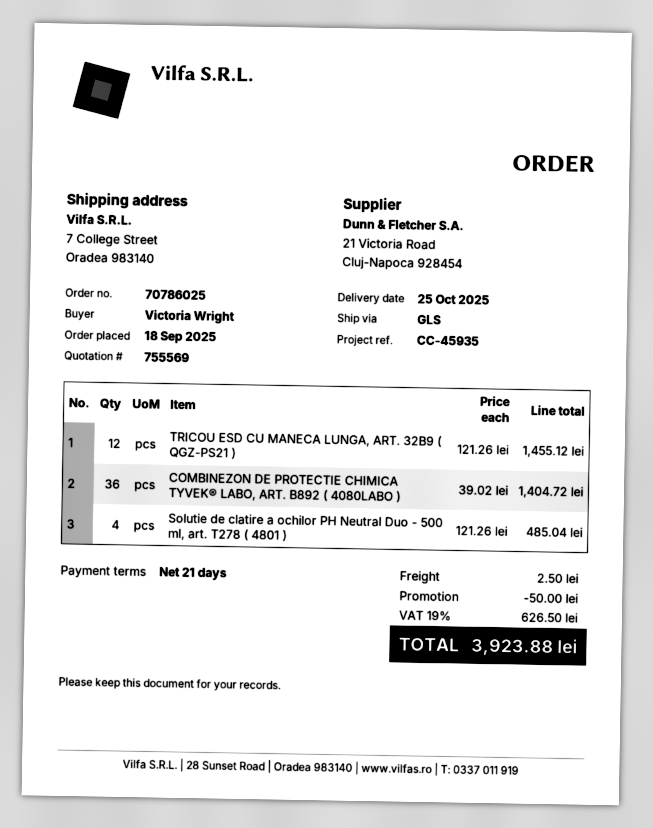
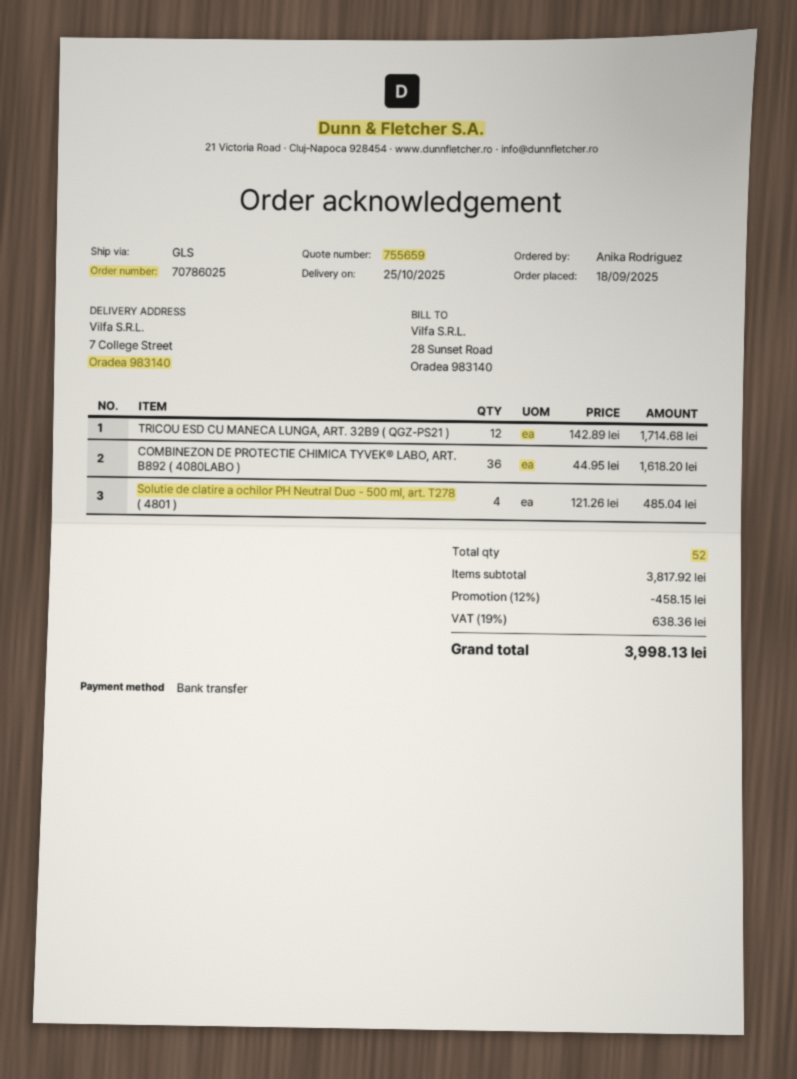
quote number: 755569 -> 755659
ordered by: Victoria Wright -> Anika Rodriguez
TRICOU ESD CU MANECA LUNGA, ART. 32B9 ( QGZ-PS21 ): 12 x 121.26 = 1455.12 -> 12 x 142.89 = 1714.68
COMBINEZON DE PROTECTIE CHIMICA TYVEK® LABO, ART. B892 ( 4080LABO ): 36 x 39.02 = 1404.72 -> 36 x 44.95 = 1618.20
discount: 50.00 -> 458.15
shipping: 2.50 -> none
tax: 19% = 626.50 -> 19% = 638.36
total: 3923.88 -> 3998.13

